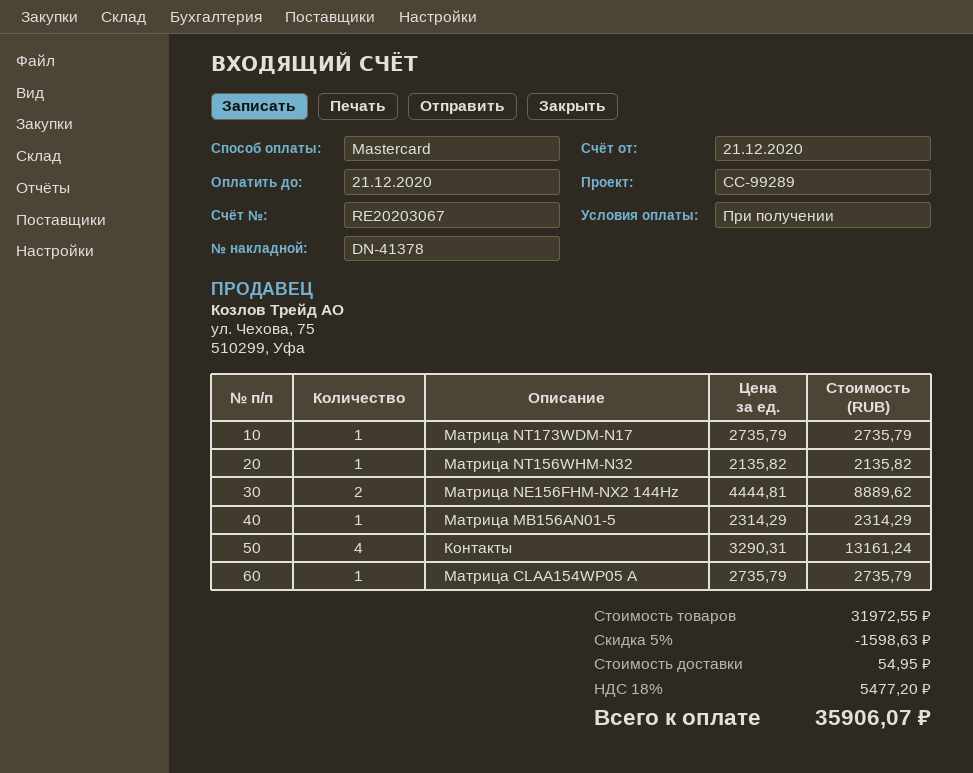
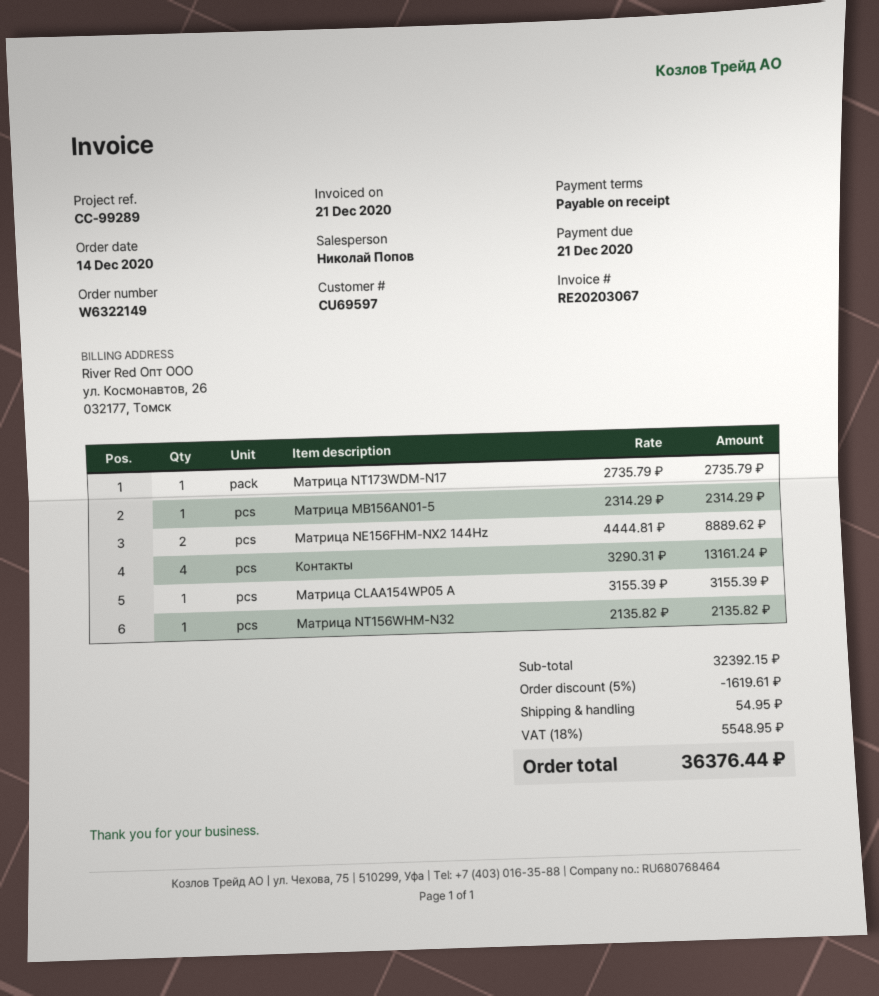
Матрица CLAA154WP05 A: 1 x 2735.79 = 2735.79 -> 1 x 3155.39 = 3155.39
subtotal: 31972.55 -> 32392.15
discount: 5% = 1598.63 -> 5% = 1619.61
tax: 18% = 5477.20 -> 18% = 5548.95
total: 35906.07 -> 36376.44

